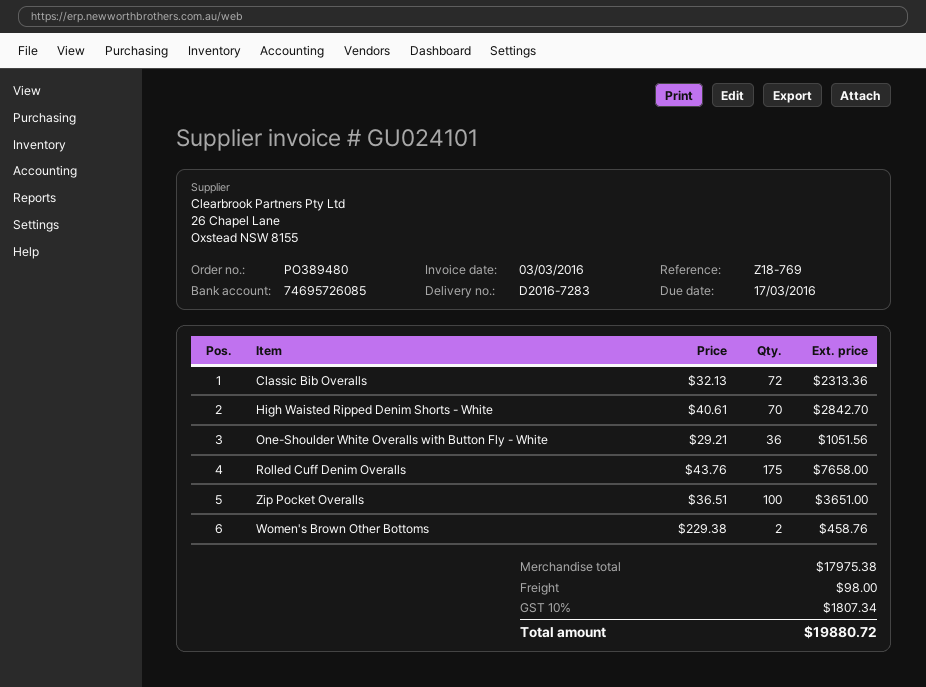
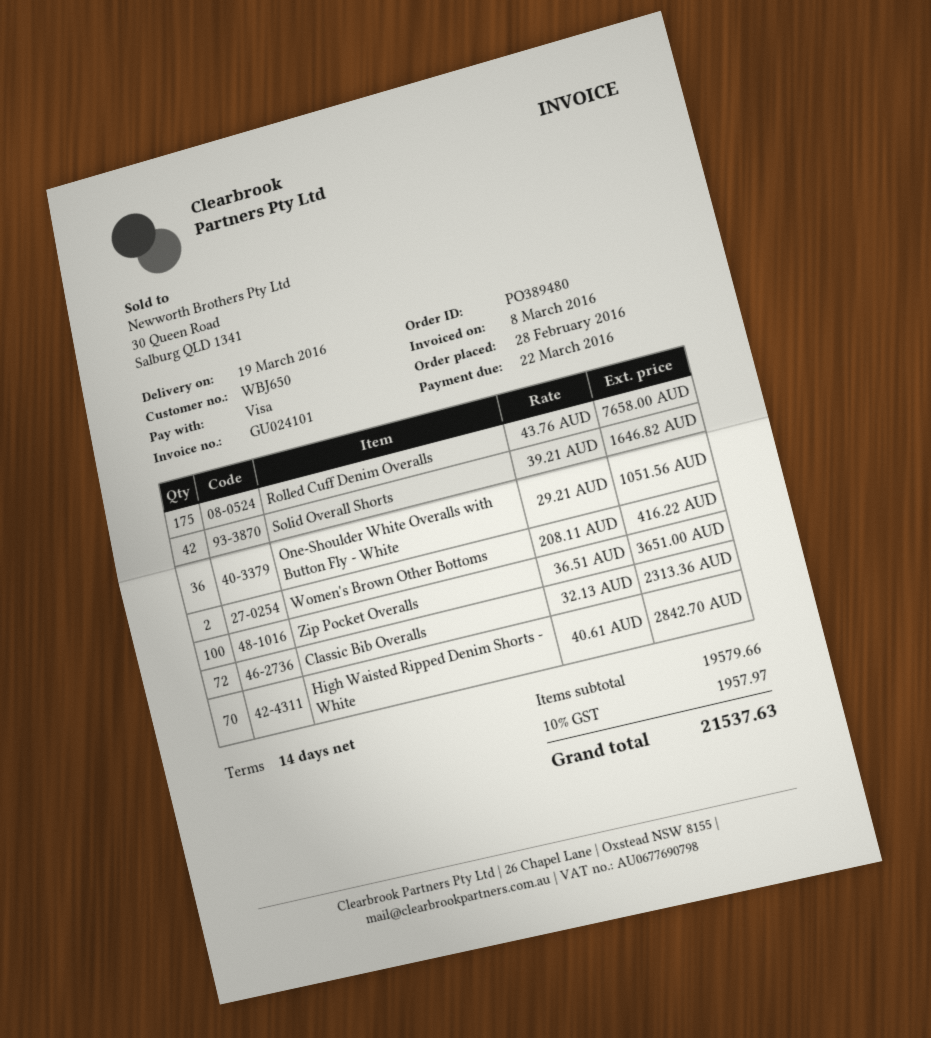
invoice date: 2016-03-03 -> 2016-03-08
due date: 2016-03-17 -> 2016-03-22
Women's Brown Other Bottoms: 2 x 229.38 = 458.76 -> 2 x 208.11 = 416.22
Solid Overall Shorts: none -> 42 x 39.21 = 1646.82
subtotal: 17975.38 -> 19579.66
shipping: 98.00 -> none
tax: 10% = 1807.34 -> 10% = 1957.97
total: 19880.72 -> 21537.63

